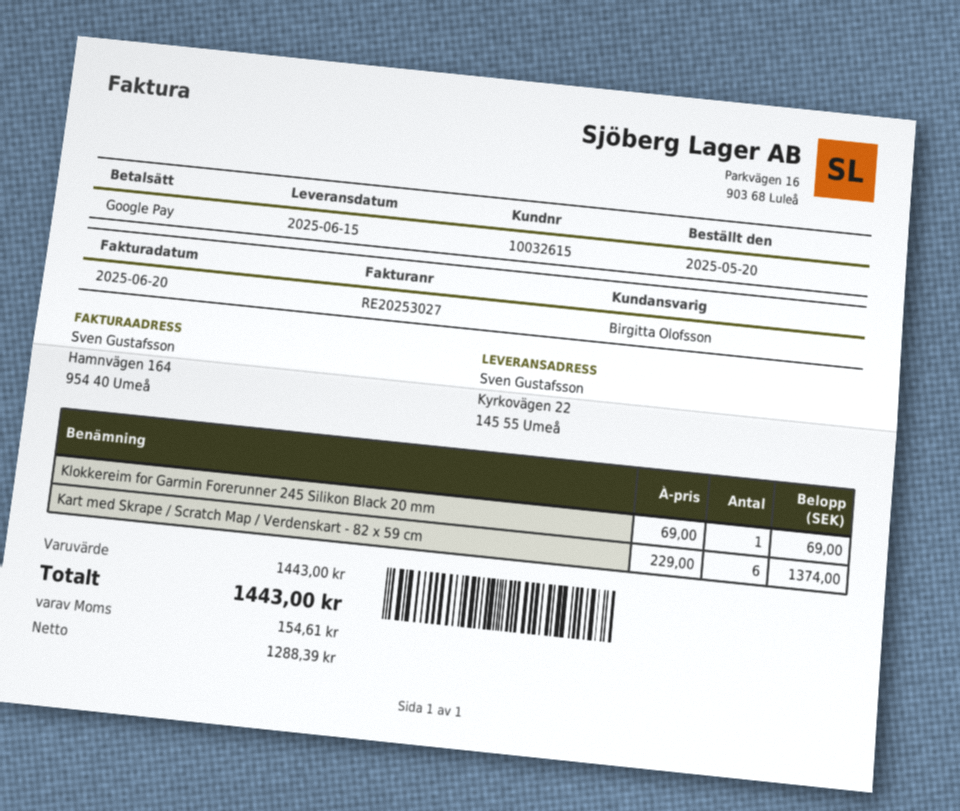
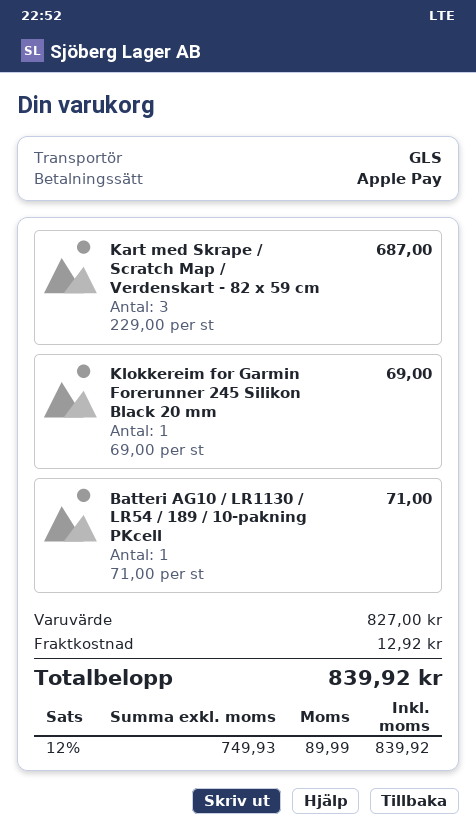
payment method: Google Pay -> Apple Pay
Kart med Skrape / Scratch Map / Verdenskart - 82 x 59 cm: 6 x 229.00 = 1374.00 -> 3 x 229.00 = 687.00
Batteri AG10 / LR1130 / LR54 / 189 / 10-pakning PKcell: none -> 1 x 71.00 = 71.00
subtotal: 1443.00 -> 827.00
shipping: none -> 12.92
net: 1288.39 -> 749.93
tax: 154.61 -> 89.99
total: 1443.00 -> 839.92

